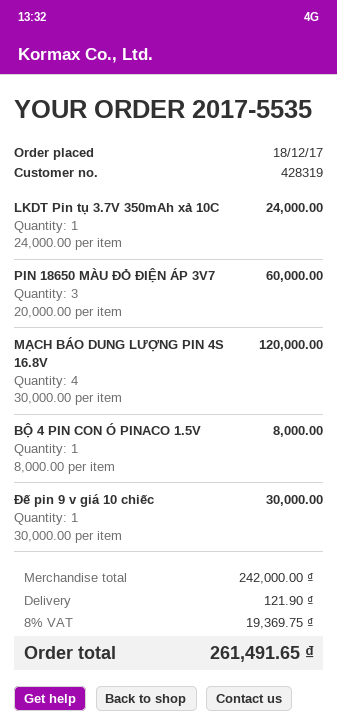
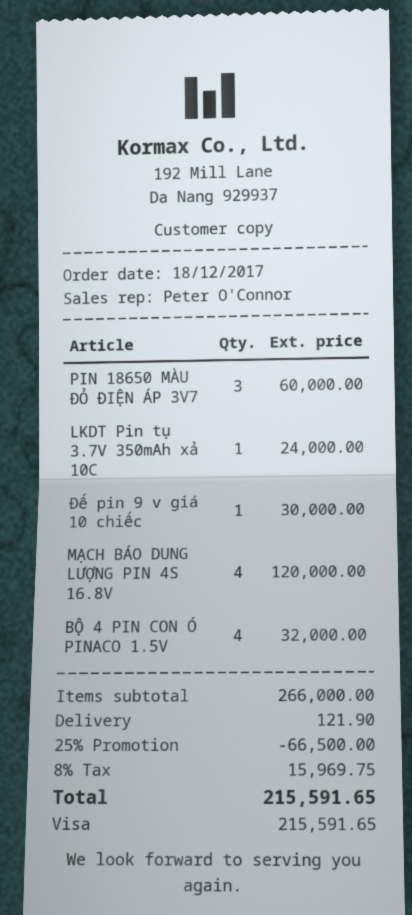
BỘ 4 PIN CON Ó PINACO 1.5V: 1 for 8000.00 -> 4 for 32000.00
subtotal: 242000.00 -> 266000.00
discount: none -> 25% = 66500.00
tax: 8% = 19369.75 -> 8% = 15969.75
total: 261491.65 -> 215591.65

